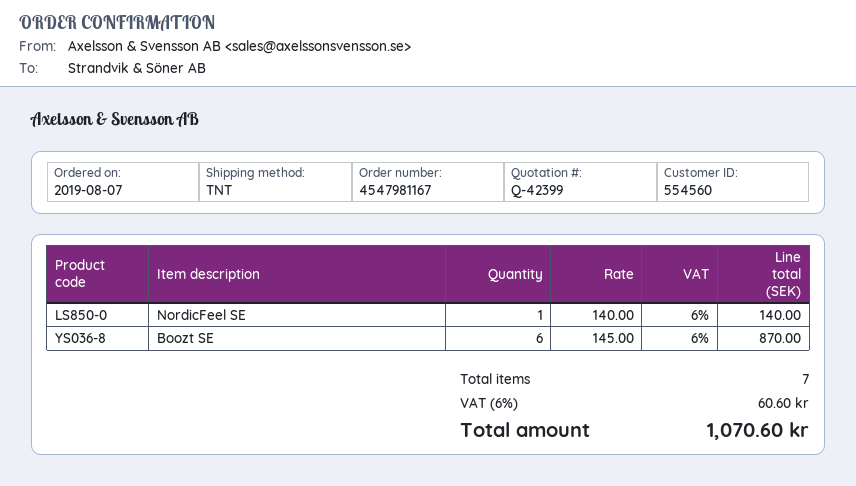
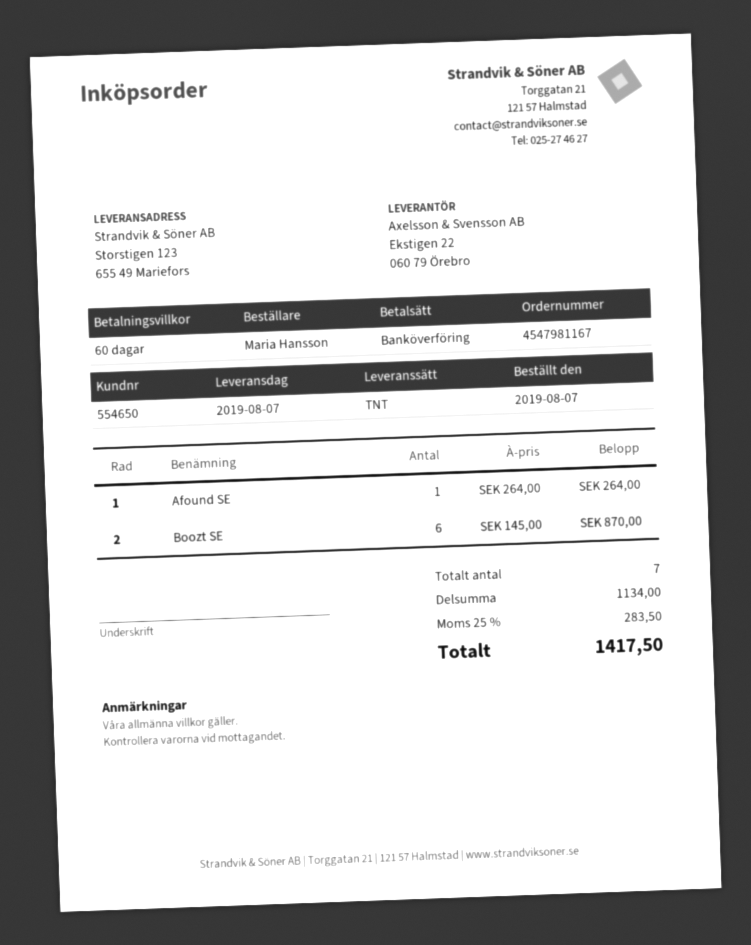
customer number: 554560 -> 554650
NordicFeel SE: 1 x 140.00 = 140.00 -> none
Afound SE: none -> 1 x 264.00 = 264.00
tax: 6% = 60.60 -> 25% = 283.50
total: 1070.60 -> 1417.50

